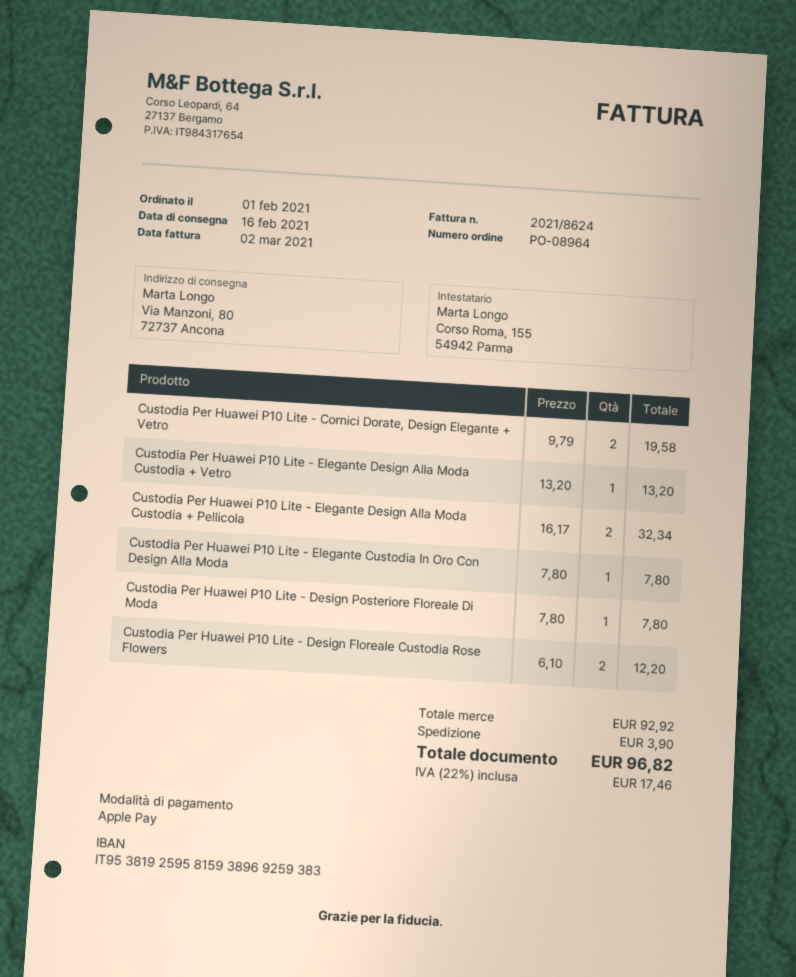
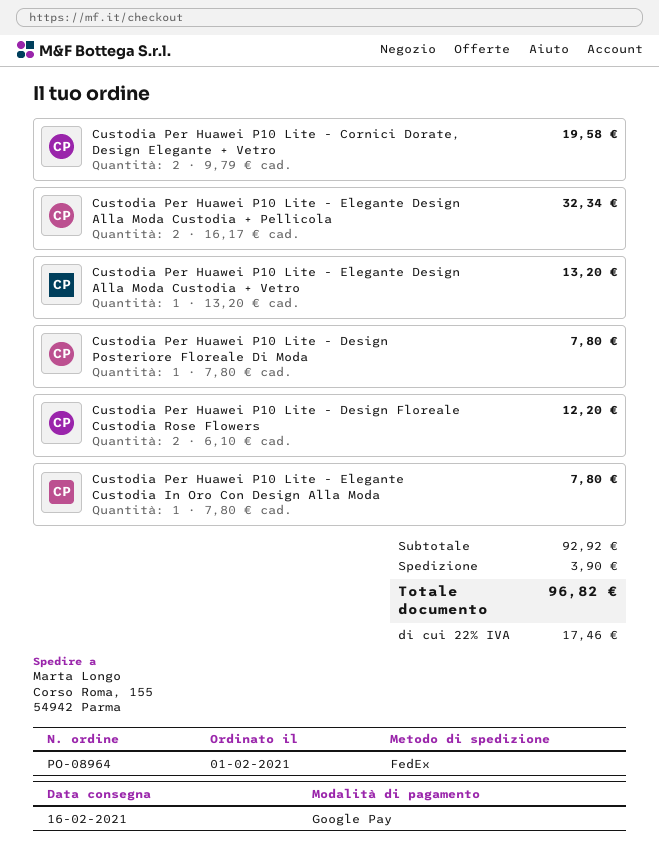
payment method: Apple Pay -> Google Pay
ship to: Via Manzoni, 80, 72737 Ancona -> Corso Roma, 155, 54942 Parma

